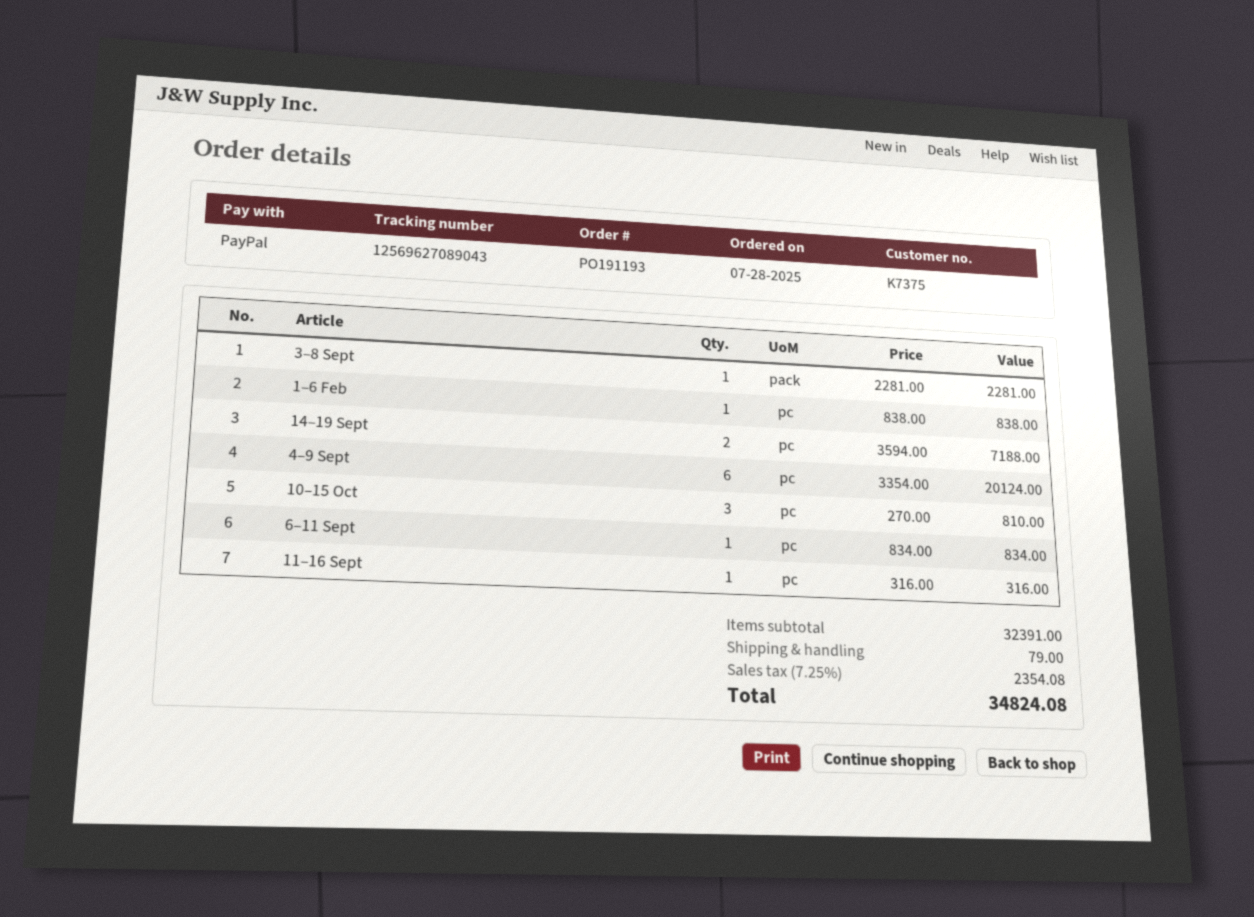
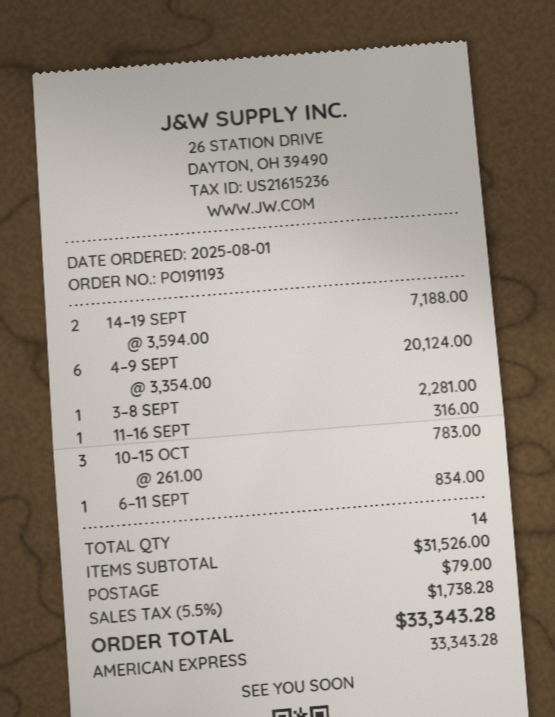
order date: 2025-07-28 -> 2025-08-01
payment method: PayPal -> American Express
1–6 Feb: 1 x 838.00 = 838.00 -> none
10–15 Oct: 3 x 270.00 = 810.00 -> 3 x 261.00 = 783.00
subtotal: 32391.00 -> 31526.00
tax: 7.25% = 2354.08 -> 5.5% = 1738.28
total: 34824.08 -> 33343.28

